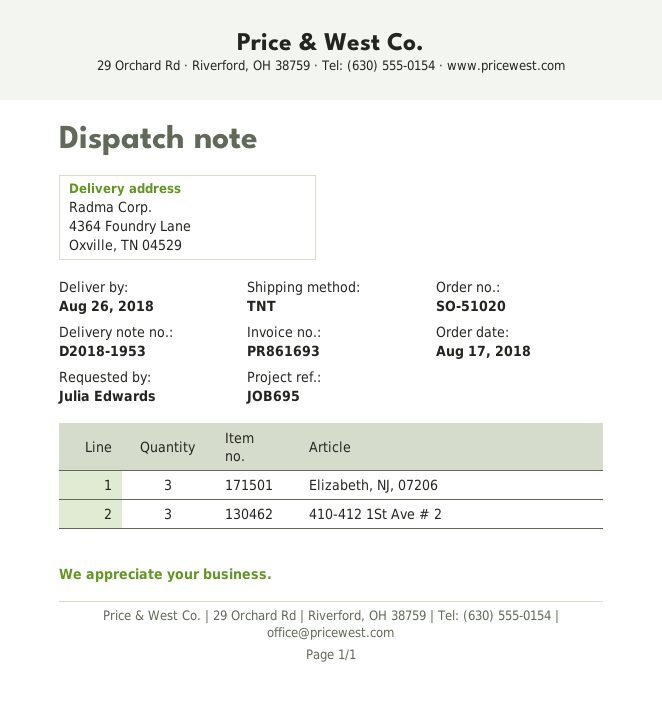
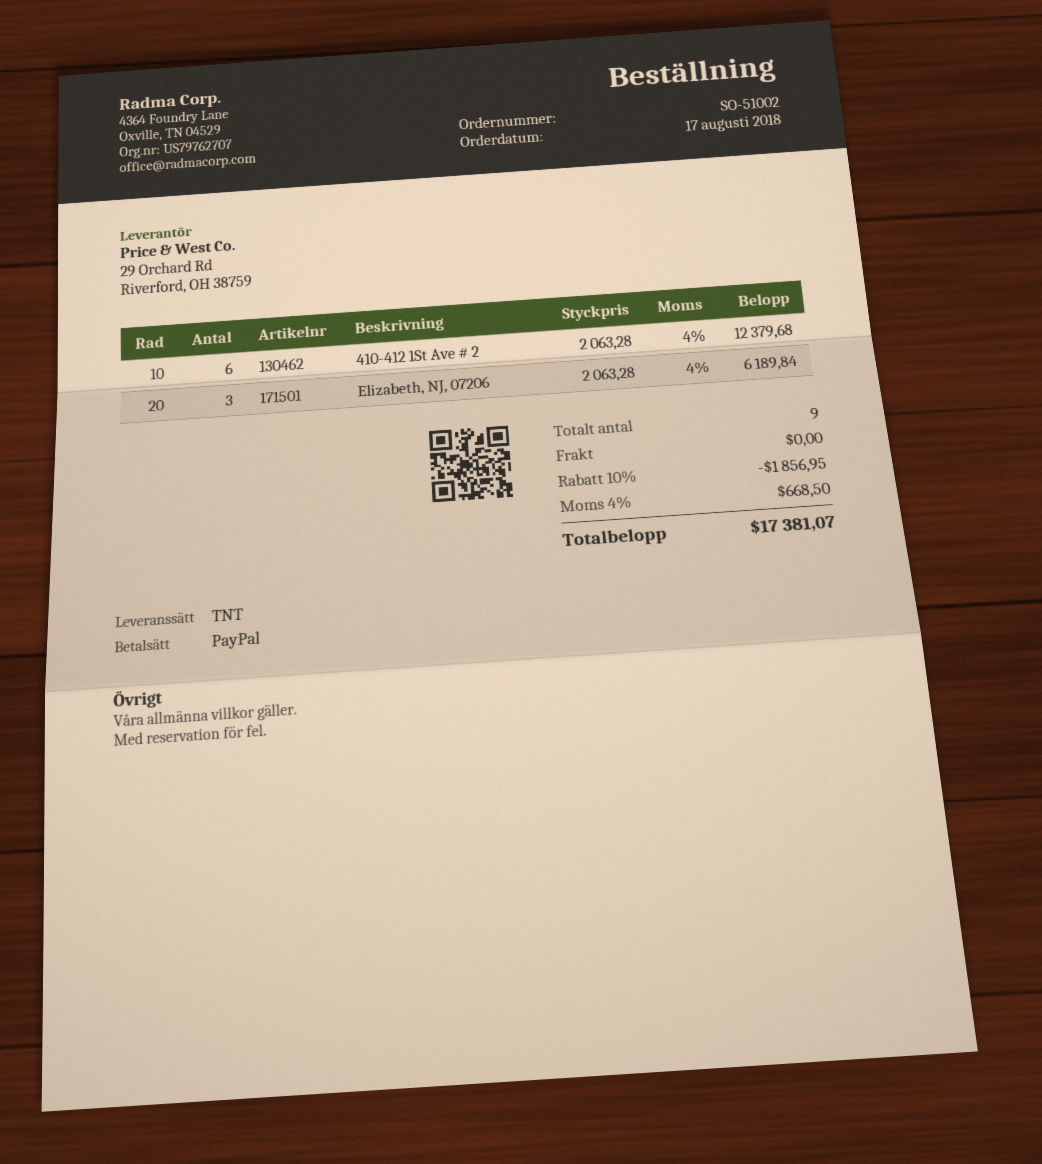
order number: SO-51020 -> SO-51002
410-412 1St Ave # 2: 3 -> 6

